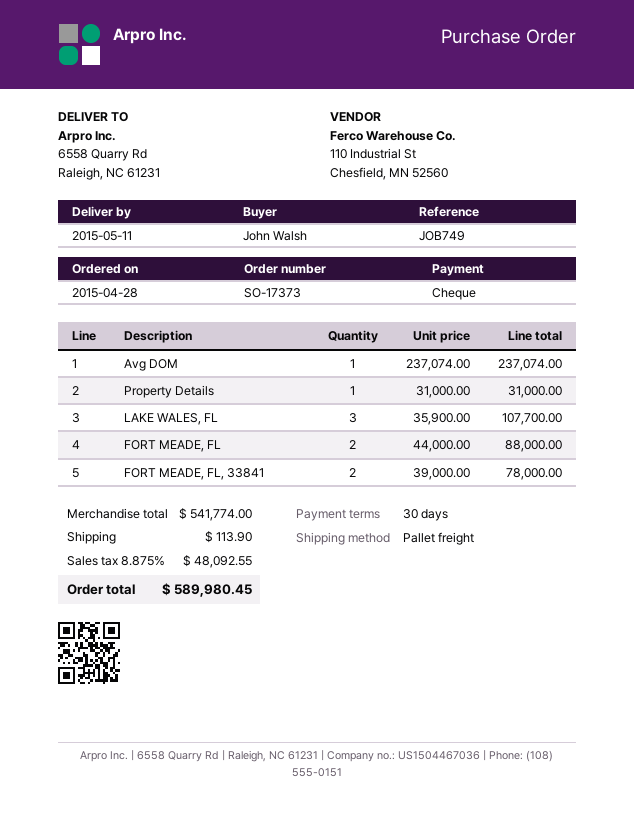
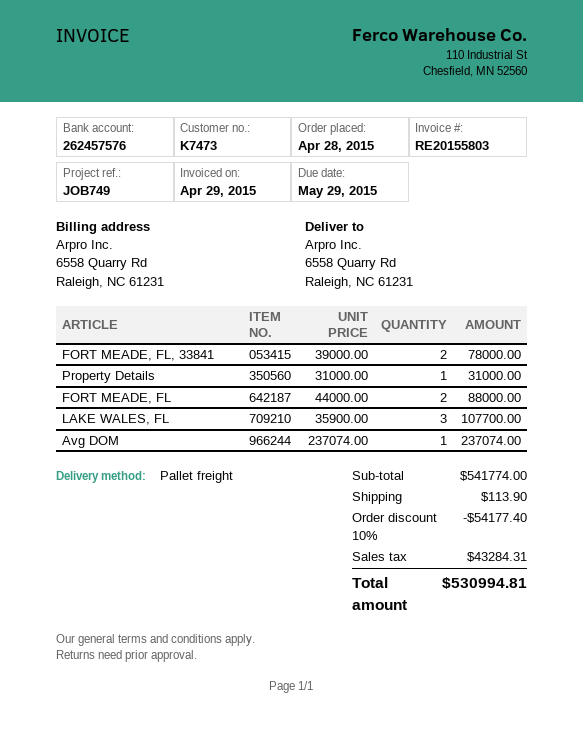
discount: none -> 10% = 54177.40
tax: 48092.55 -> 43284.31
total: 589980.45 -> 530994.81

